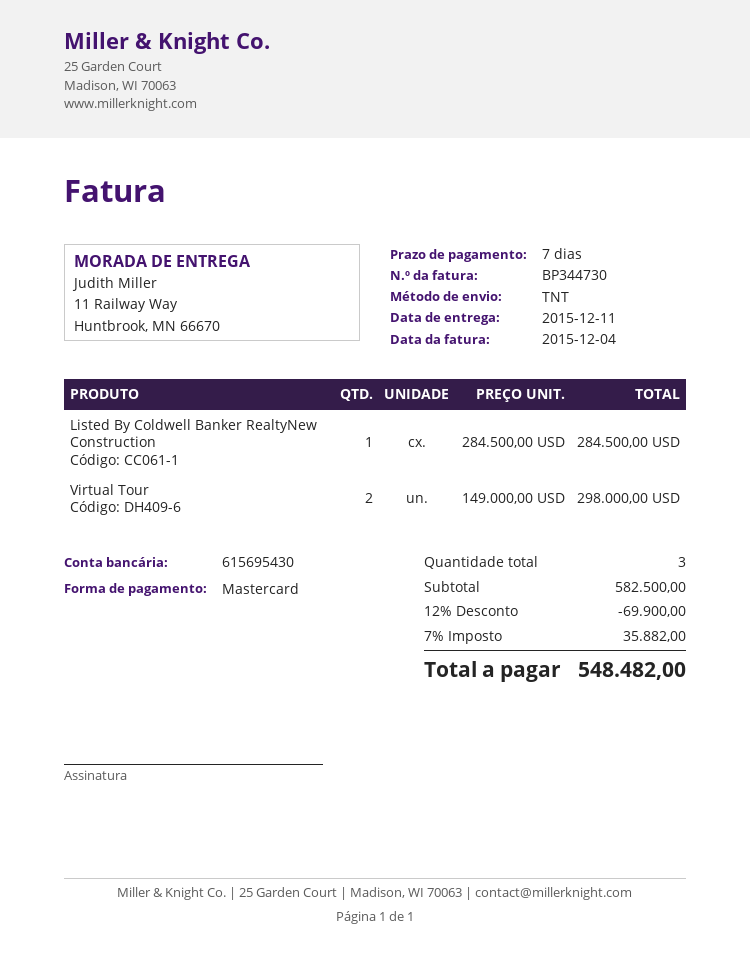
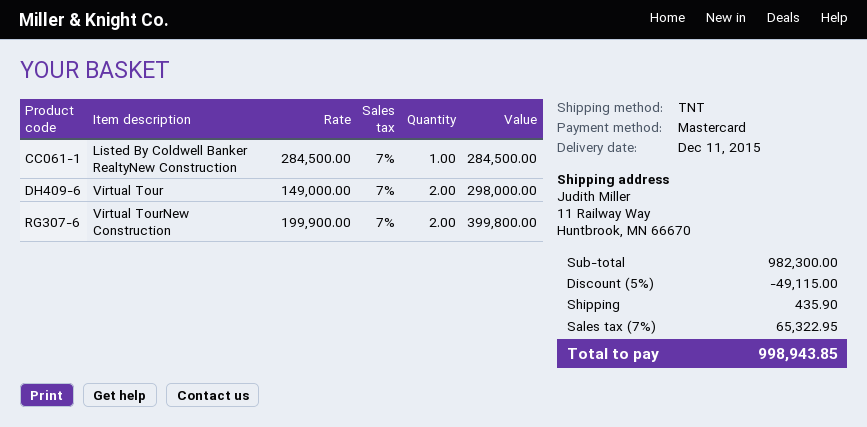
Virtual TourNew Construction: none -> 2 x 199900.00 = 399800.00
subtotal: 582500.00 -> 982300.00
discount: 12% = 69900.00 -> 5% = 49115.00
shipping: none -> 435.90
tax: 7% = 35882.00 -> 7% = 65322.95
total: 548482.00 -> 998943.85

